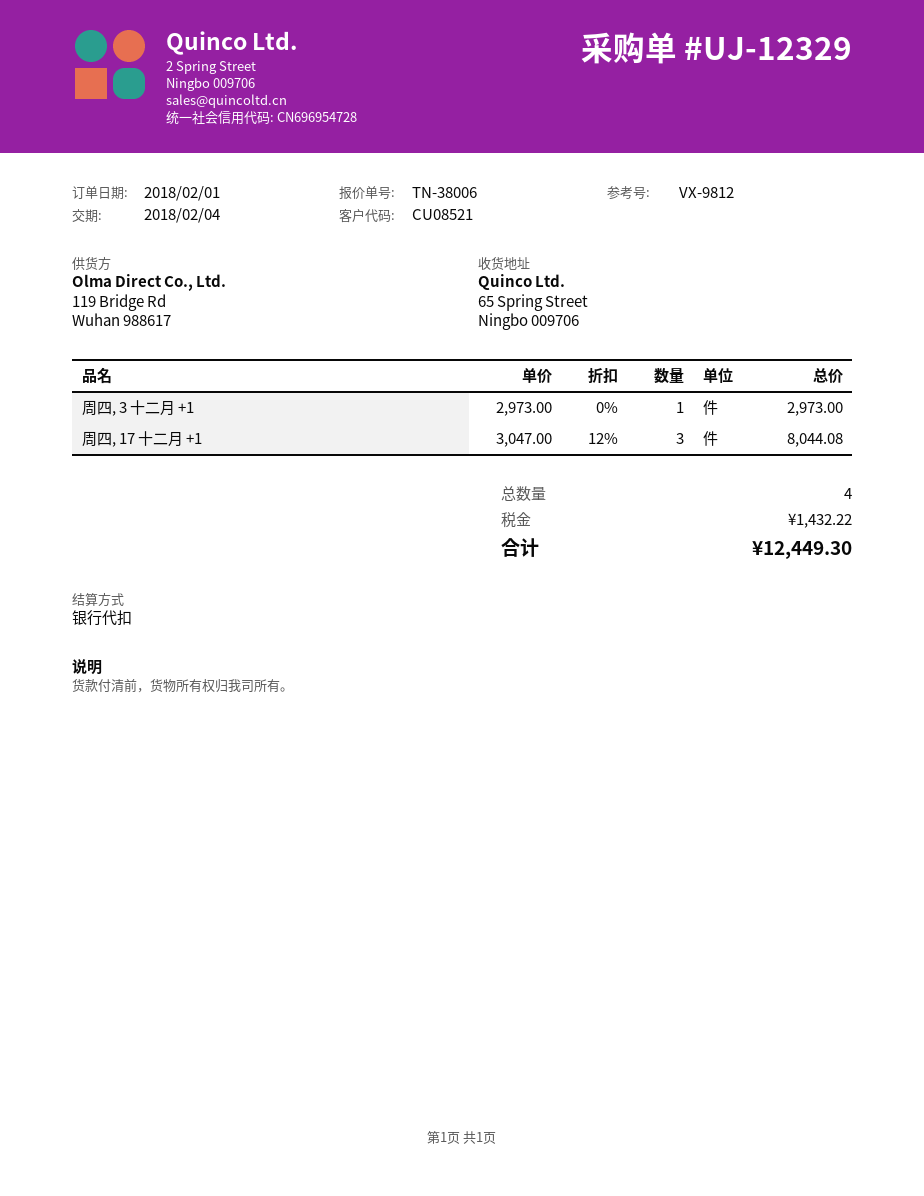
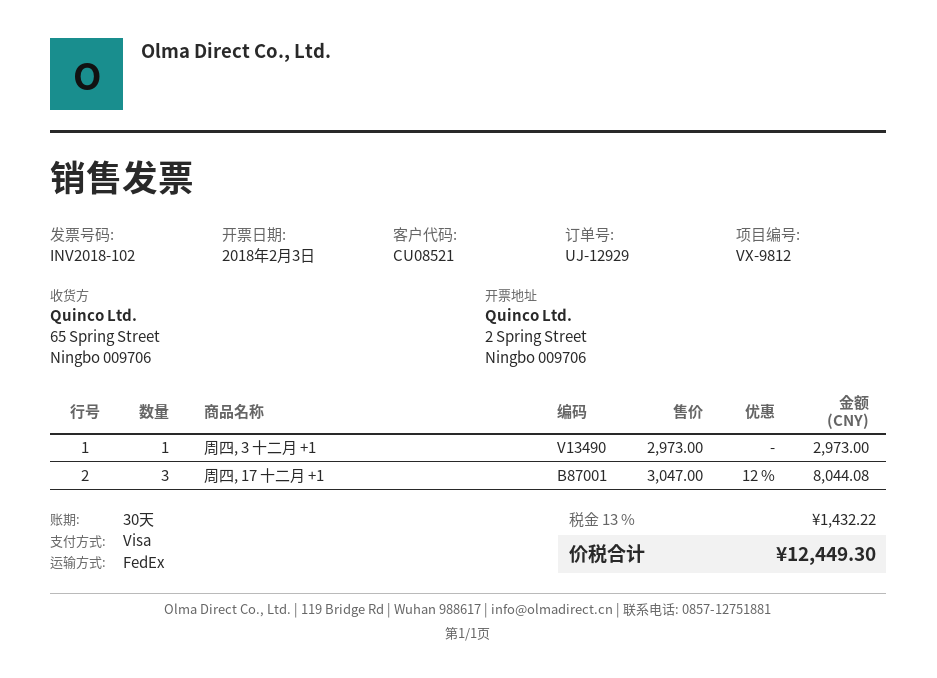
order number: UJ-12329 -> UJ-12929
payment method: direct debit -> Visa

